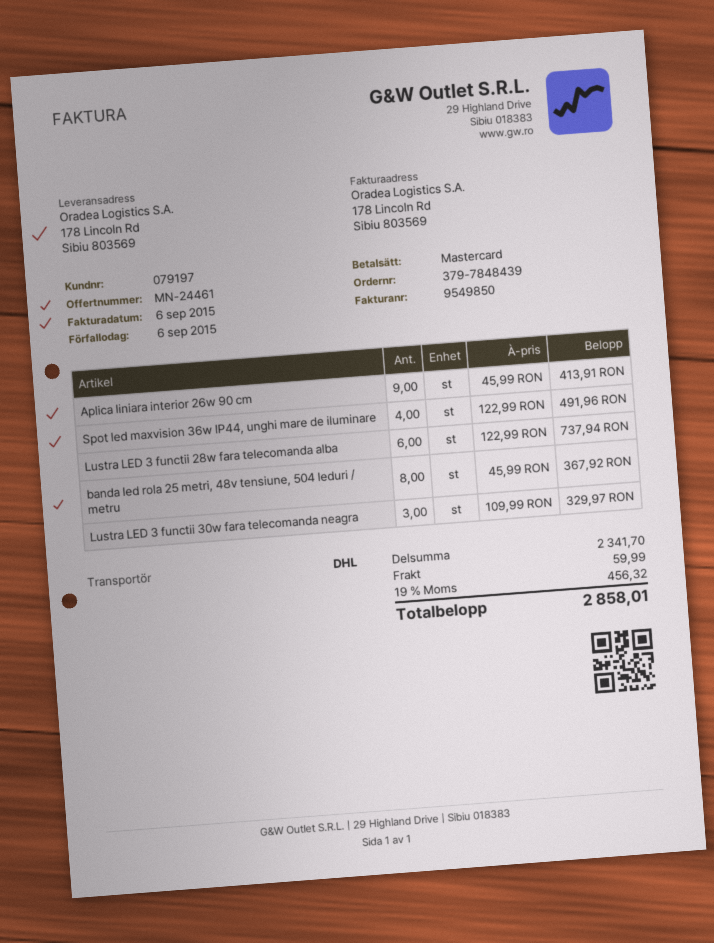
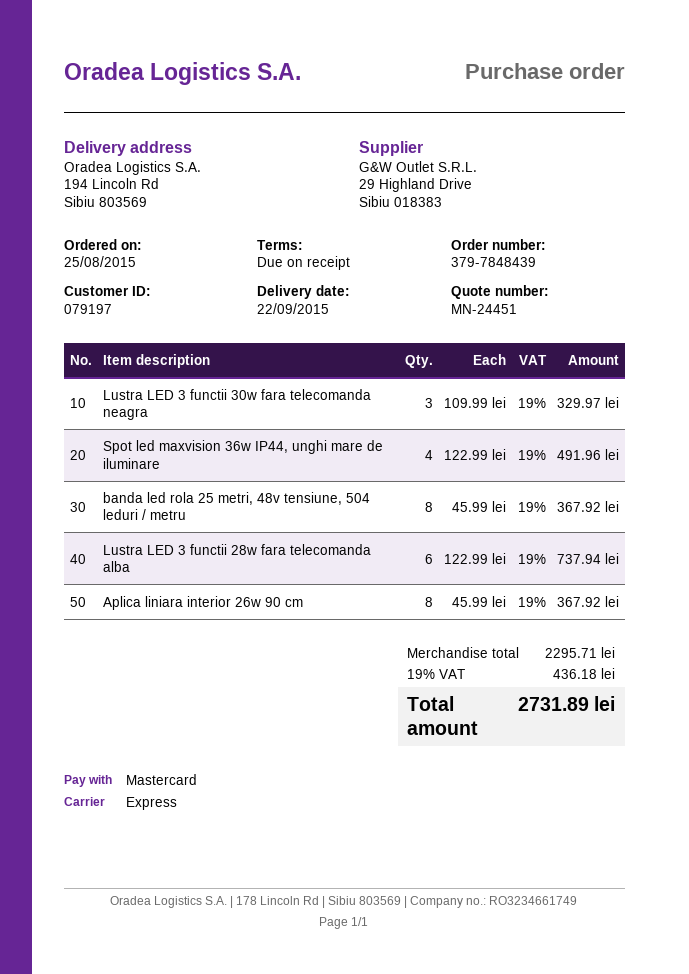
quote number: MN-24461 -> MN-24451
shipping method: DHL -> express
ship to: 178 Lincoln Rd, Sibiu 803569 -> 194 Lincoln Rd, Sibiu 803569
Aplica liniara interior 26w 90 cm: 9 x 45.99 = 413.91 -> 8 x 45.99 = 367.92
subtotal: 2341.70 -> 2295.71
shipping: 59.99 -> none
tax: 19% = 456.32 -> 19% = 436.18
total: 2858.01 -> 2731.89

